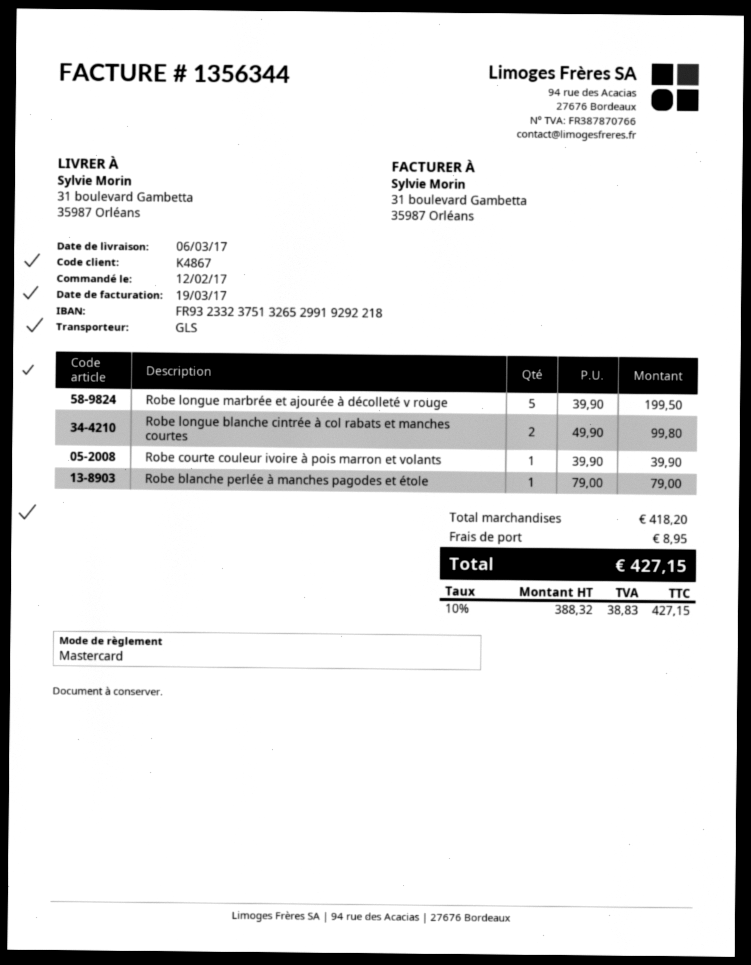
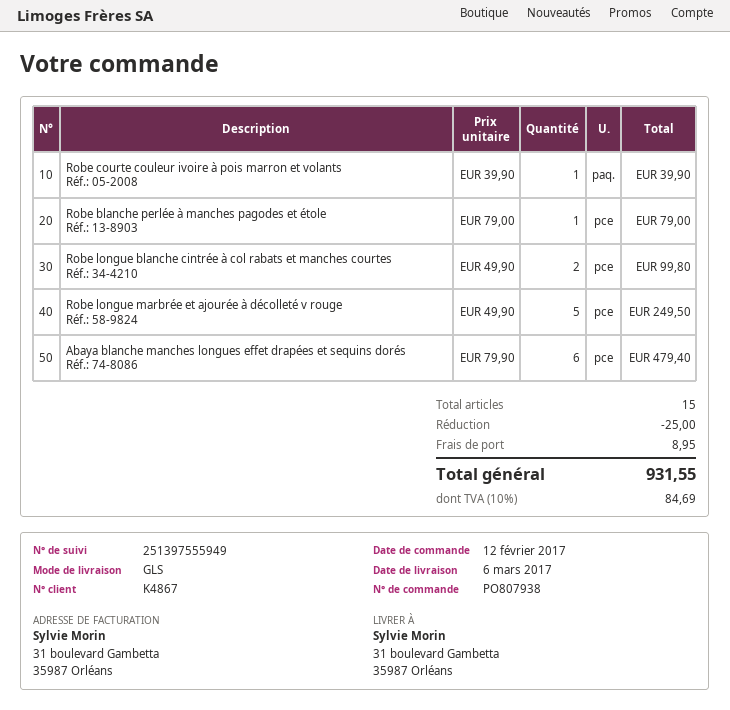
Robe longue marbrée et ajourée à décolleté v rouge: 5 x 39.90 = 199.50 -> 5 x 49.90 = 249.50
Abaya blanche manches longues effet drapées et sequins dorés: none -> 6 x 79.90 = 479.40
discount: none -> 25.00
tax: 10% = 38.83 -> 10% = 84.69
total: 427.15 -> 931.55

